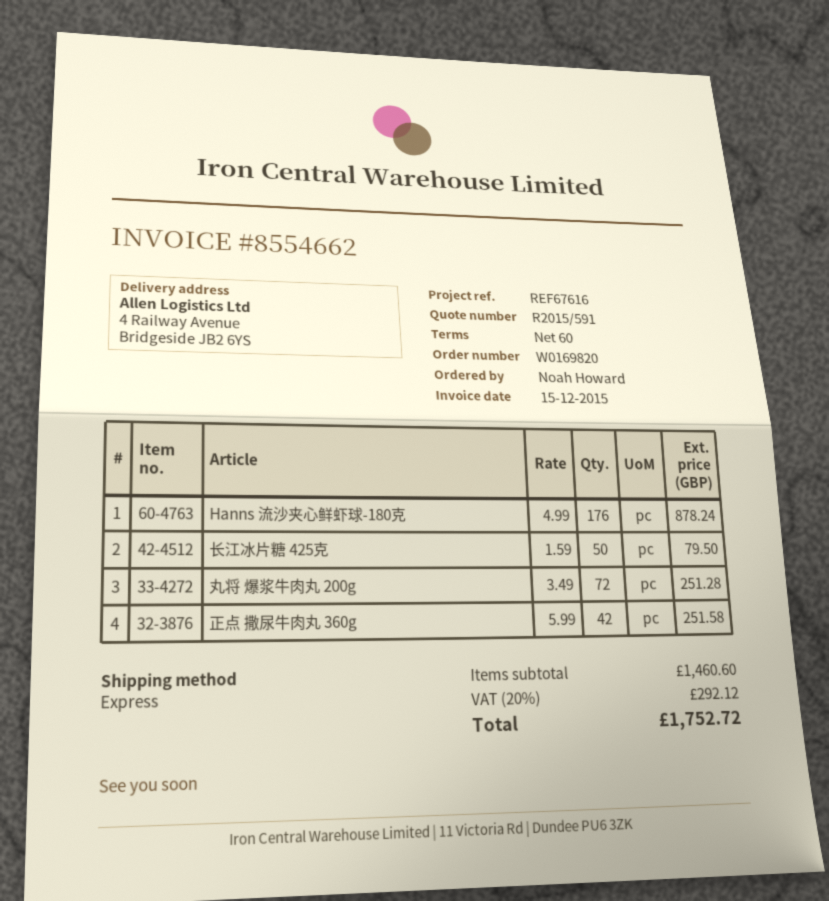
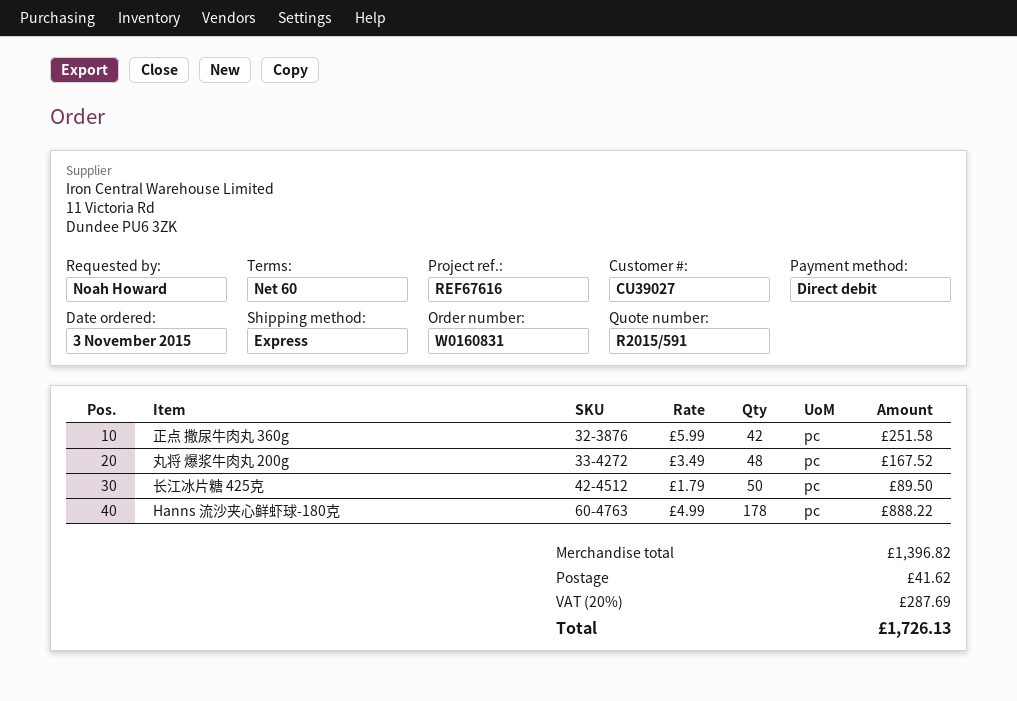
order number: W0169820 -> W0160831
Hanns 流沙夹心鲜虾球-180克: 176 x 4.99 = 878.24 -> 178 x 4.99 = 888.22
长江冰片糖 425克: 50 x 1.59 = 79.50 -> 50 x 1.79 = 89.50
丸将 爆浆牛肉丸 200g: 72 x 3.49 = 251.28 -> 48 x 3.49 = 167.52
subtotal: 1460.60 -> 1396.82
shipping: none -> 41.62
tax: 20% = 292.12 -> 20% = 287.69
total: 1752.72 -> 1726.13

